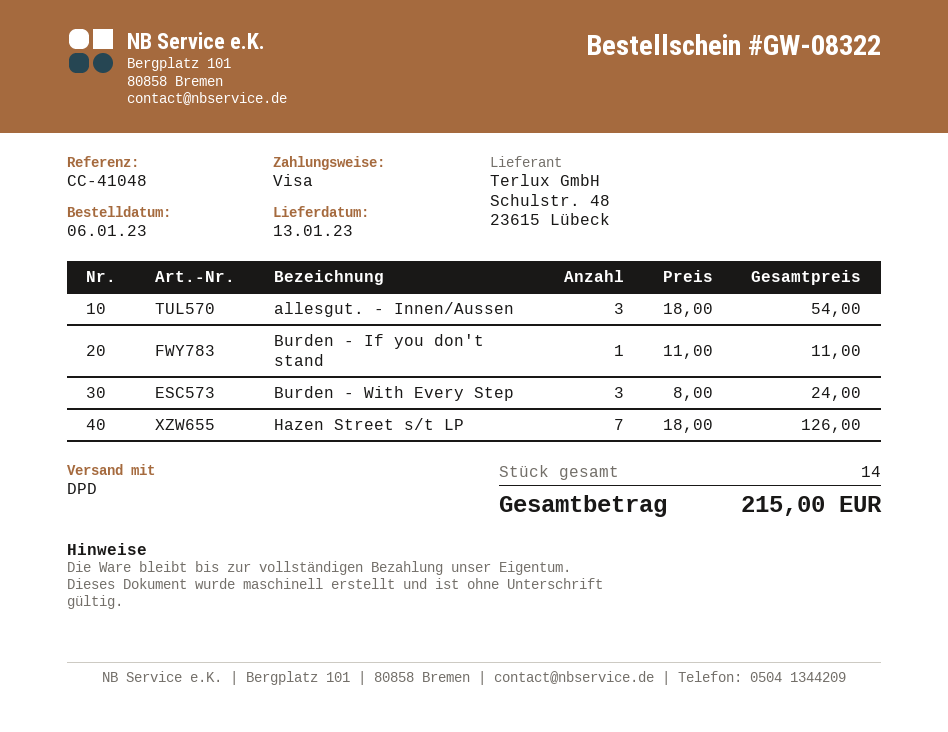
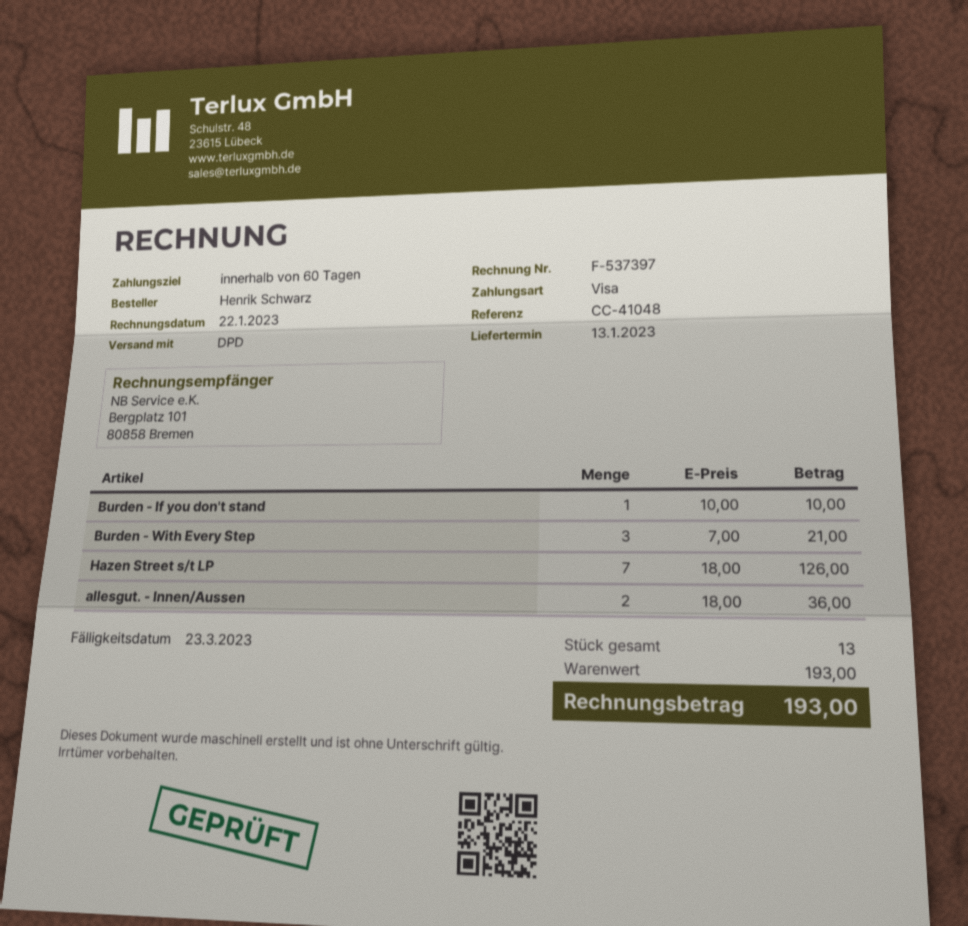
allesgut. - Innen/Aussen: 3 x 18.00 = 54.00 -> 2 x 18.00 = 36.00
Burden - If you don't stand: 1 x 11.00 = 11.00 -> 1 x 10.00 = 10.00
Burden - With Every Step: 3 x 8.00 = 24.00 -> 3 x 7.00 = 21.00
total quantity: 14 -> 13
total: 215.00 -> 193.00

